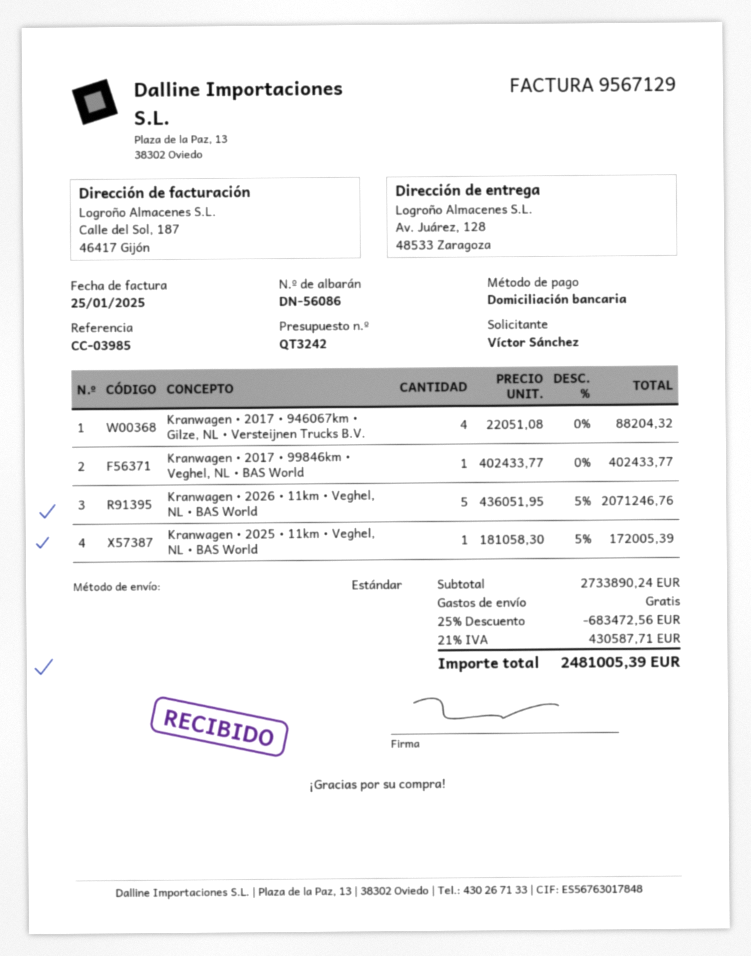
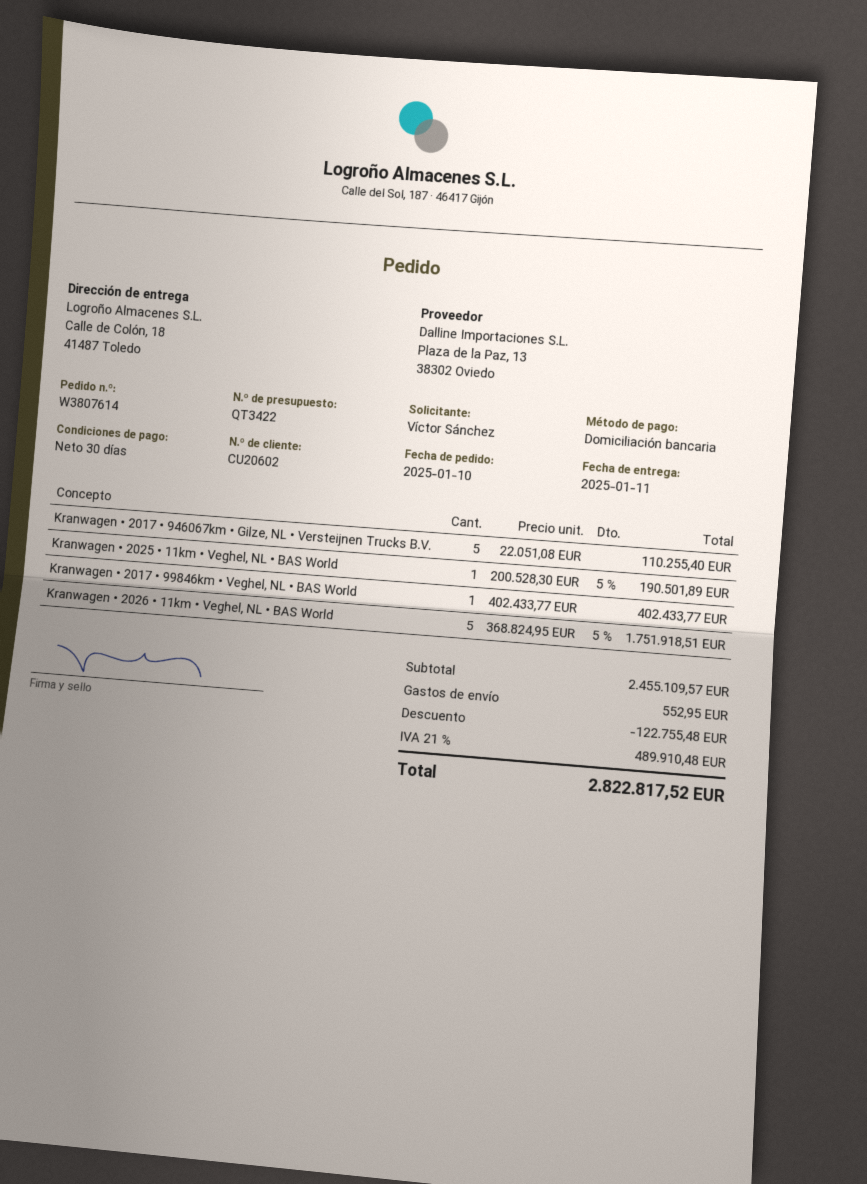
quote number: QT3242 -> QT3422
ship to: Av. Juárez, 128, 48533 Zaragoza -> Calle de Colón, 18, 41487 Toledo
Kranwagen • 2017 • 946067km • Gilze, NL • Versteijnen Trucks B.V.: 4 x 22051.08 = 88204.32 -> 5 x 22051.08 = 110255.40
Kranwagen • 2026 • 11km • Veghel, NL • BAS World: 5 x 436051.95 - 5% = 2071246.76 -> 5 x 368824.95 - 5% = 1751918.51
Kranwagen • 2025 • 11km • Veghel, NL • BAS World: 1 x 181058.30 - 5% = 172005.39 -> 1 x 200528.30 - 5% = 190501.89
subtotal: 2733890.24 -> 2455109.57
discount: 683472.56 -> 122755.48
shipping: 0.00 -> 552.95
tax: 21% = 430587.71 -> 21% = 489910.48
total: 2481005.39 -> 2822817.52

